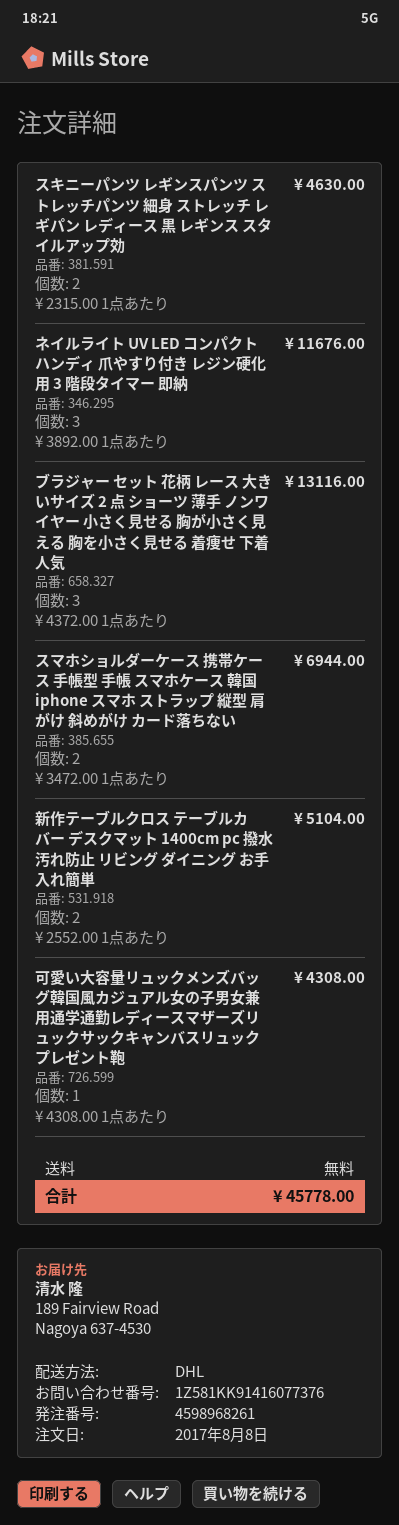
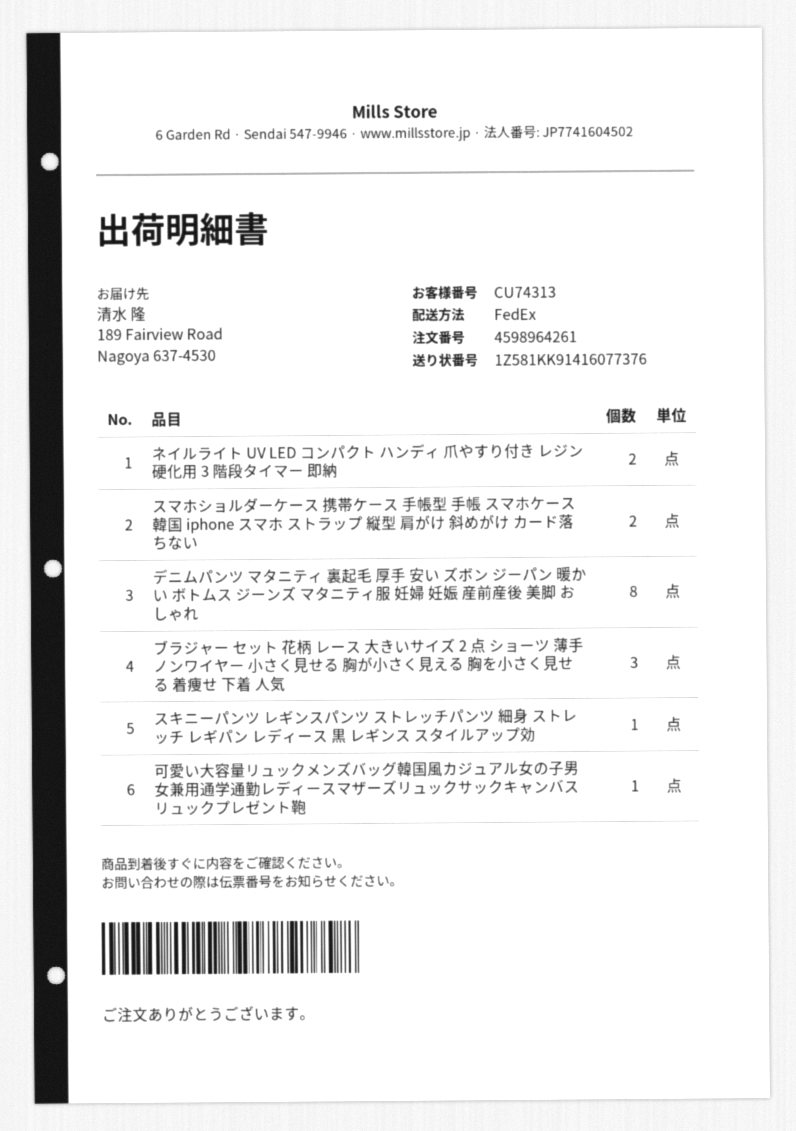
order number: 4598968261 -> 4598964261
shipping method: DHL -> FedEx
スキニーパンツ レギンスパンツ ストレッチパンツ 細身 ストレッチ レギパン レディース 黒 レギンス スタイルアップ効: 2 -> 1
ネイルライト UV LED コンパクト ハンディ 爪やすり付き レジン硬化用 3 階段タイマー 即納: 3 -> 2
新作テーブルクロス テーブルカバー デスクマット 1400cm pc 撥水 汚れ防止 リビング ダイニング お手入れ簡単: 2 -> none
デニムパンツ マタニティ 裏起毛 厚手 安い ズボン ジーパン 暖かい ボトムス ジーンズ マタニティ服 妊婦 妊娠 産前産後 美脚 おしゃれ: none -> 8

